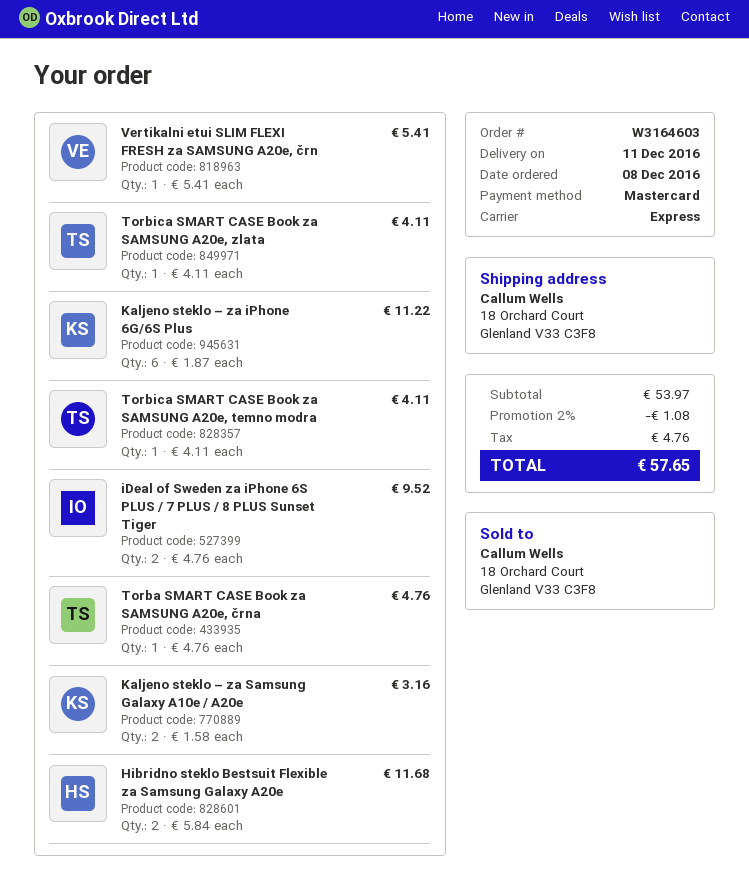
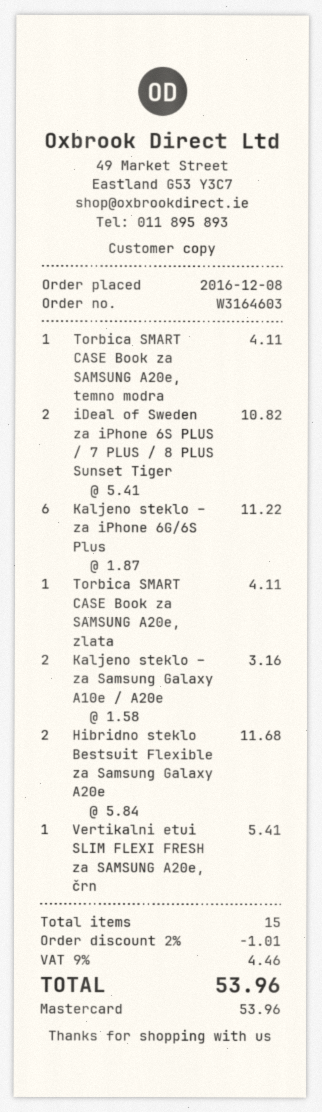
iDeal of Sweden za iPhone 6S PLUS / 7 PLUS / 8 PLUS Sunset Tiger: 2 x 4.76 = 9.52 -> 2 x 5.41 = 10.82
Torba SMART CASE Book za SAMSUNG A20e, črna: 1 x 4.76 = 4.76 -> none
discount: 2% = 1.08 -> 2% = 1.01
tax: 4.76 -> 4.46
total: 57.65 -> 53.96

